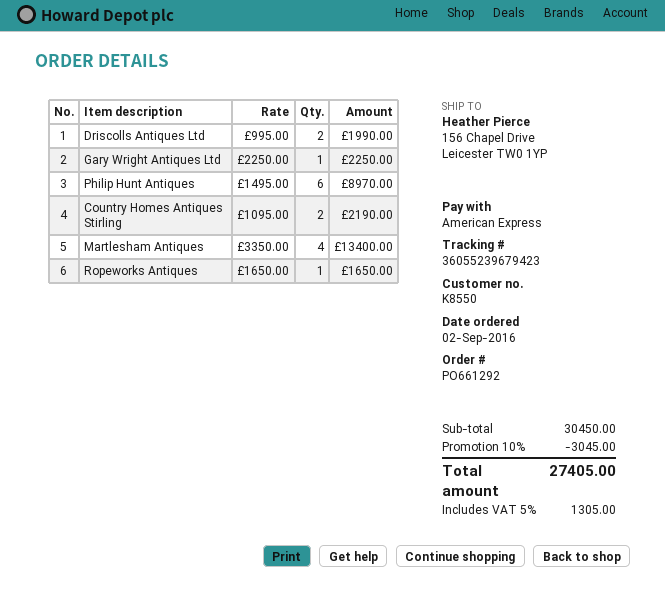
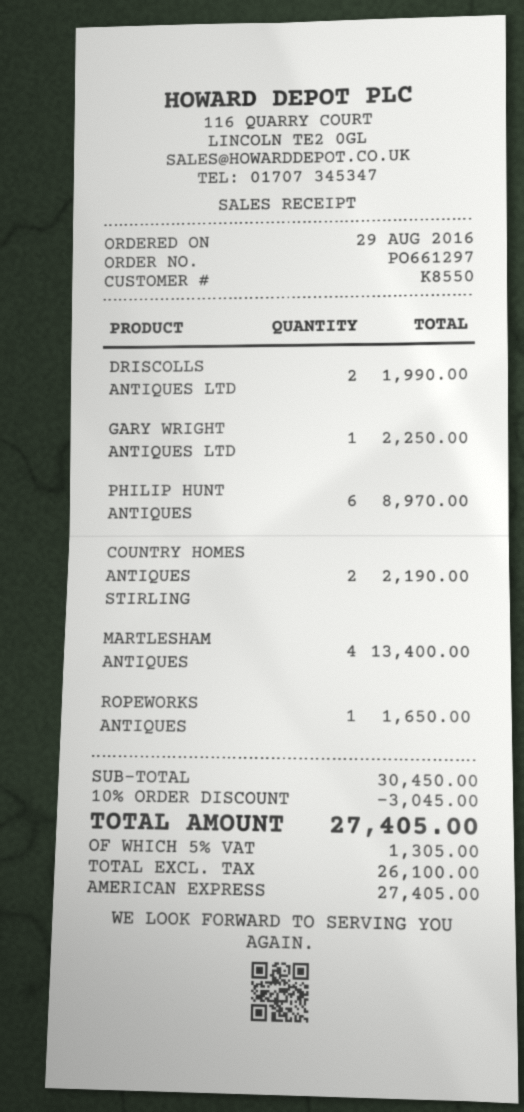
order number: PO661292 -> PO661297
order date: 2016-09-02 -> 2016-08-29

